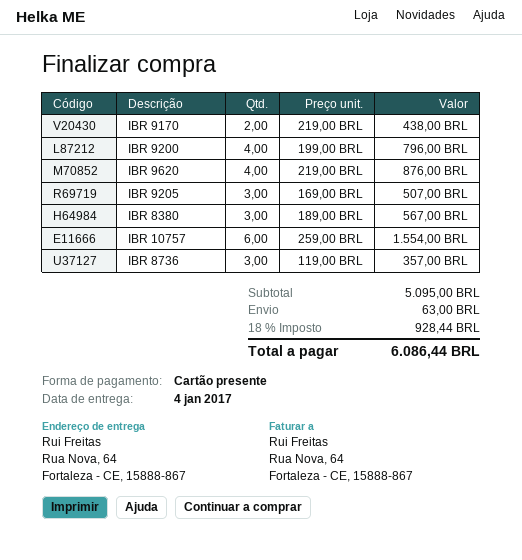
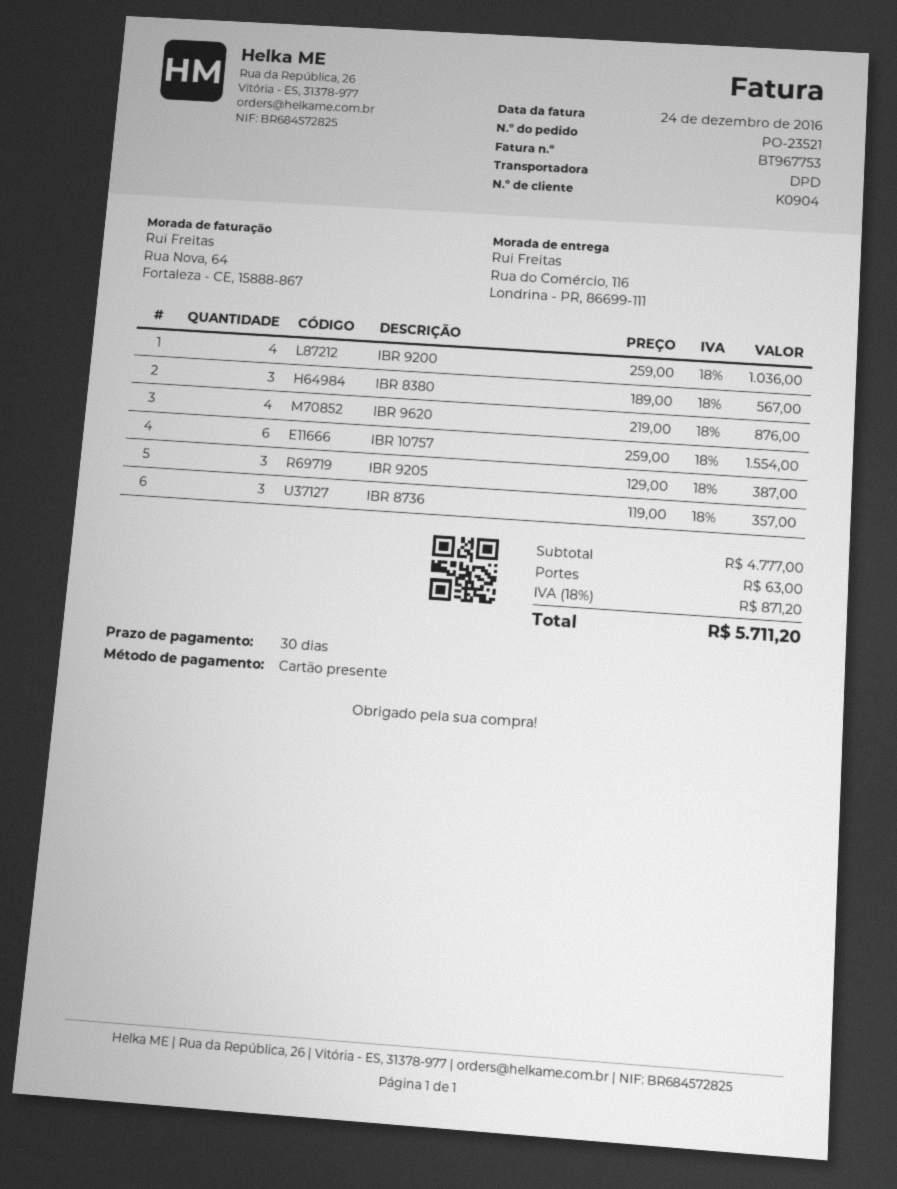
ship to: Rua Nova, 64, Fortaleza - CE, 15888-867 -> Rua do Comércio, 116, Londrina - PR, 86699-111
IBR 9170: 2 x 219.00 = 438.00 -> none
IBR 9200: 4 x 199.00 = 796.00 -> 4 x 259.00 = 1036.00
IBR 9205: 3 x 169.00 = 507.00 -> 3 x 129.00 = 387.00
subtotal: 5095.00 -> 4777.00
tax: 18% = 928.44 -> 18% = 871.20
total: 6086.44 -> 5711.20

